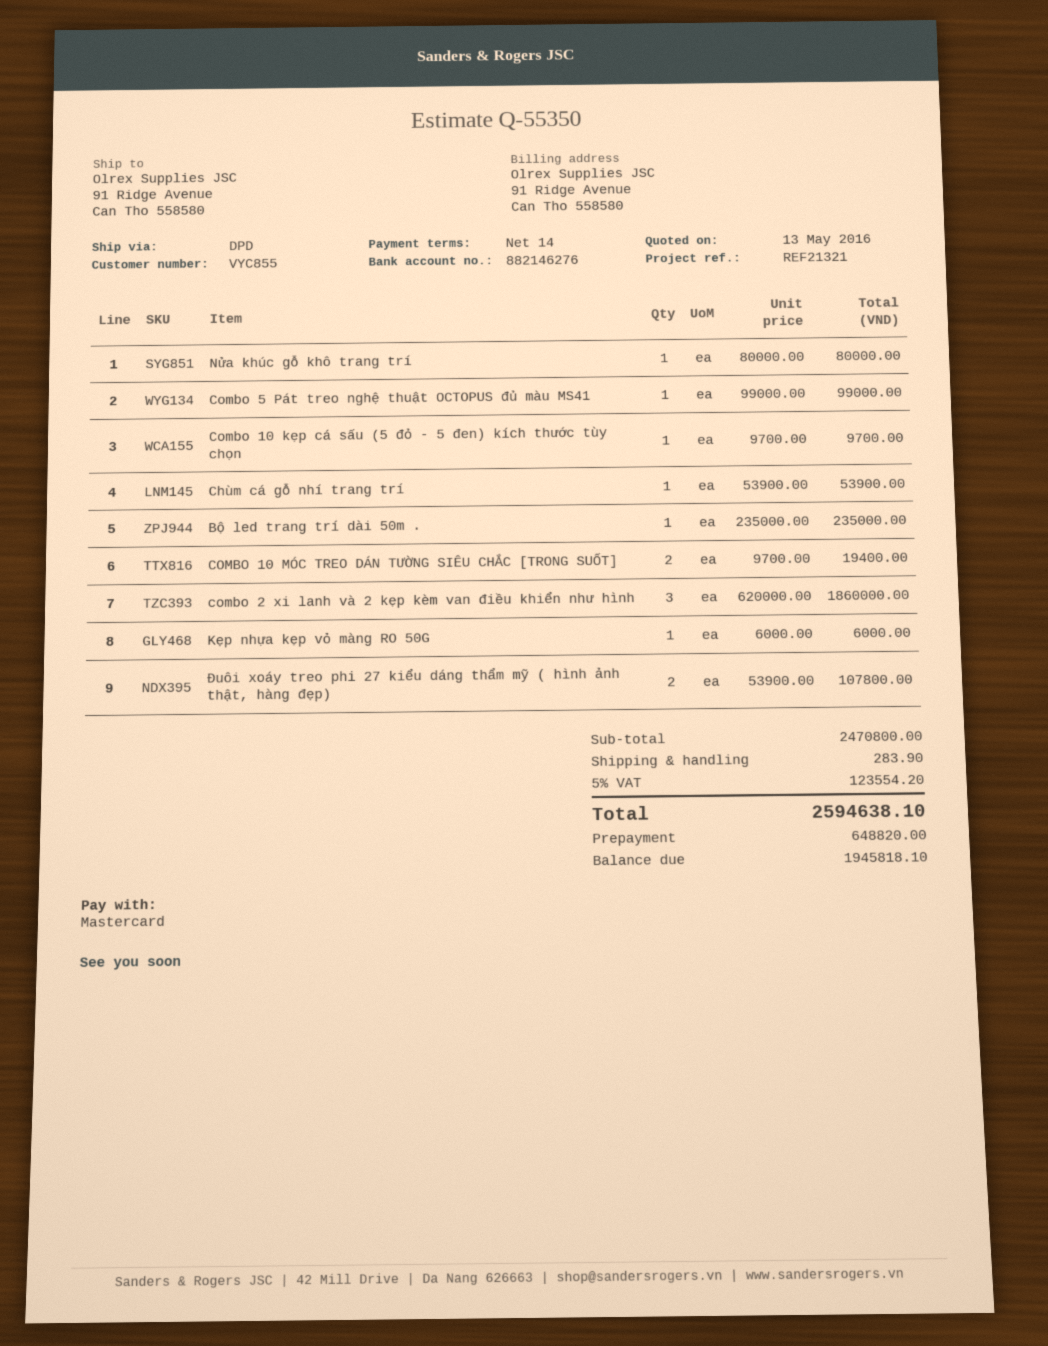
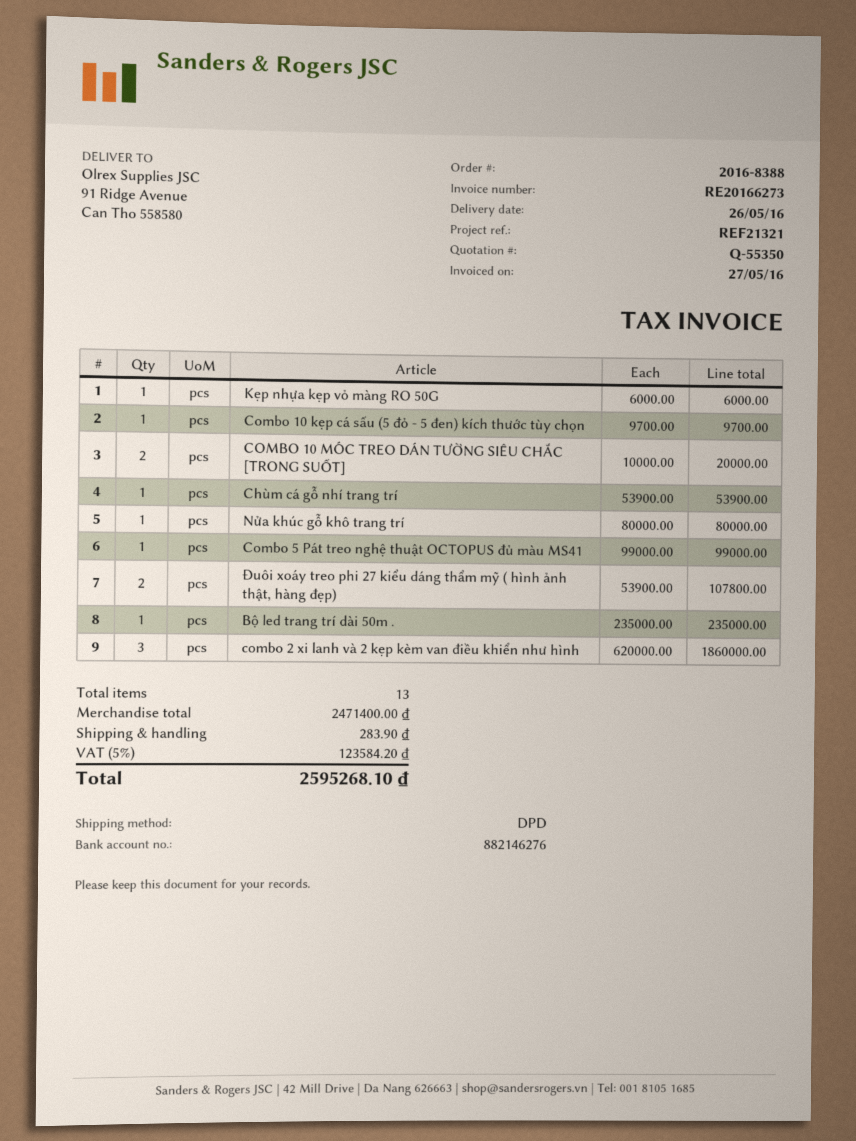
COMBO 10 MÓC TREO DÁN TƯỜNG SIÊU CHẮC [TRONG SUỐT]: 2 x 9700.00 = 19400.00 -> 2 x 10000.00 = 20000.00
subtotal: 2470800.00 -> 2471400.00
tax: 5% = 123554.20 -> 5% = 123584.20
total: 2594638.10 -> 2595268.10

